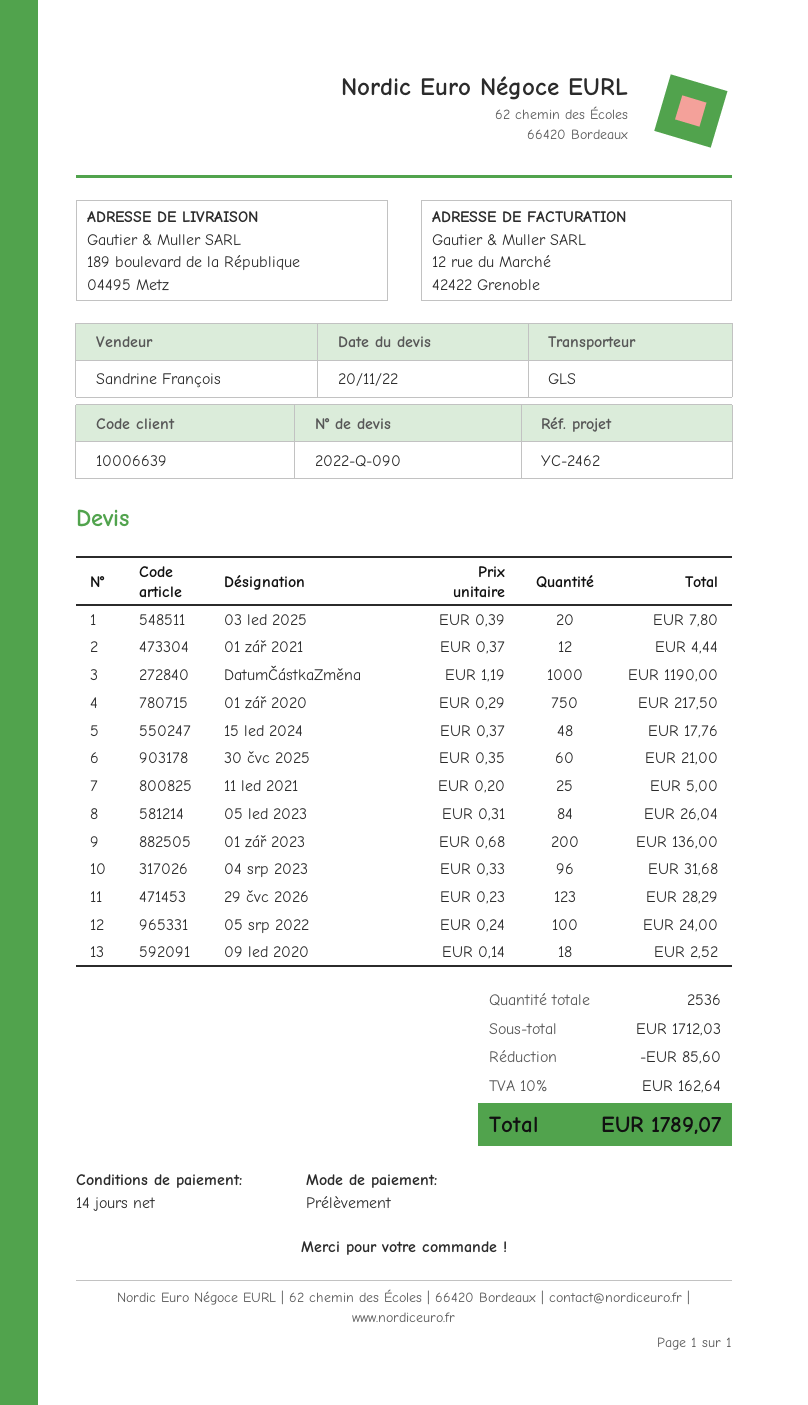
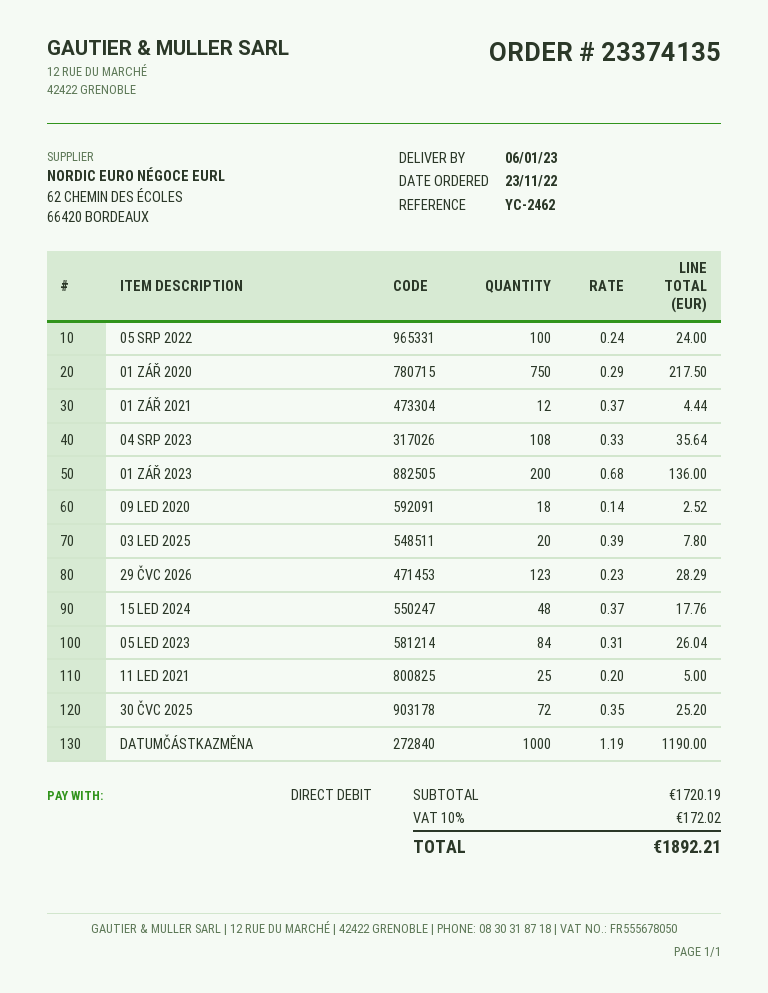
30 čvc 2025: 60 x 0.35 = 21.00 -> 72 x 0.35 = 25.20
04 srp 2023: 96 x 0.33 = 31.68 -> 108 x 0.33 = 35.64
subtotal: 1712.03 -> 1720.19
discount: 85.60 -> none
tax: 10% = 162.64 -> 10% = 172.02
total: 1789.07 -> 1892.21

